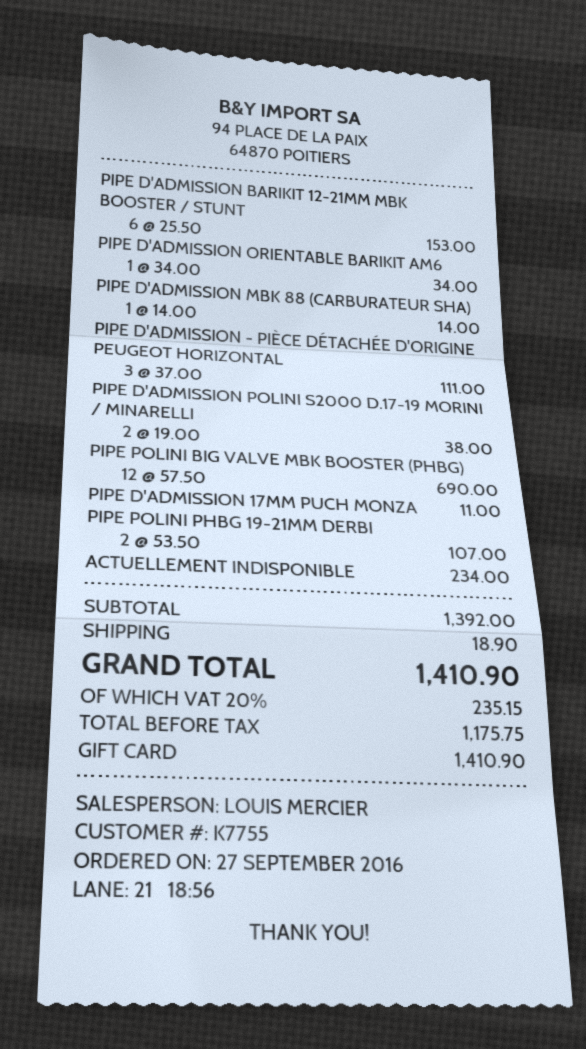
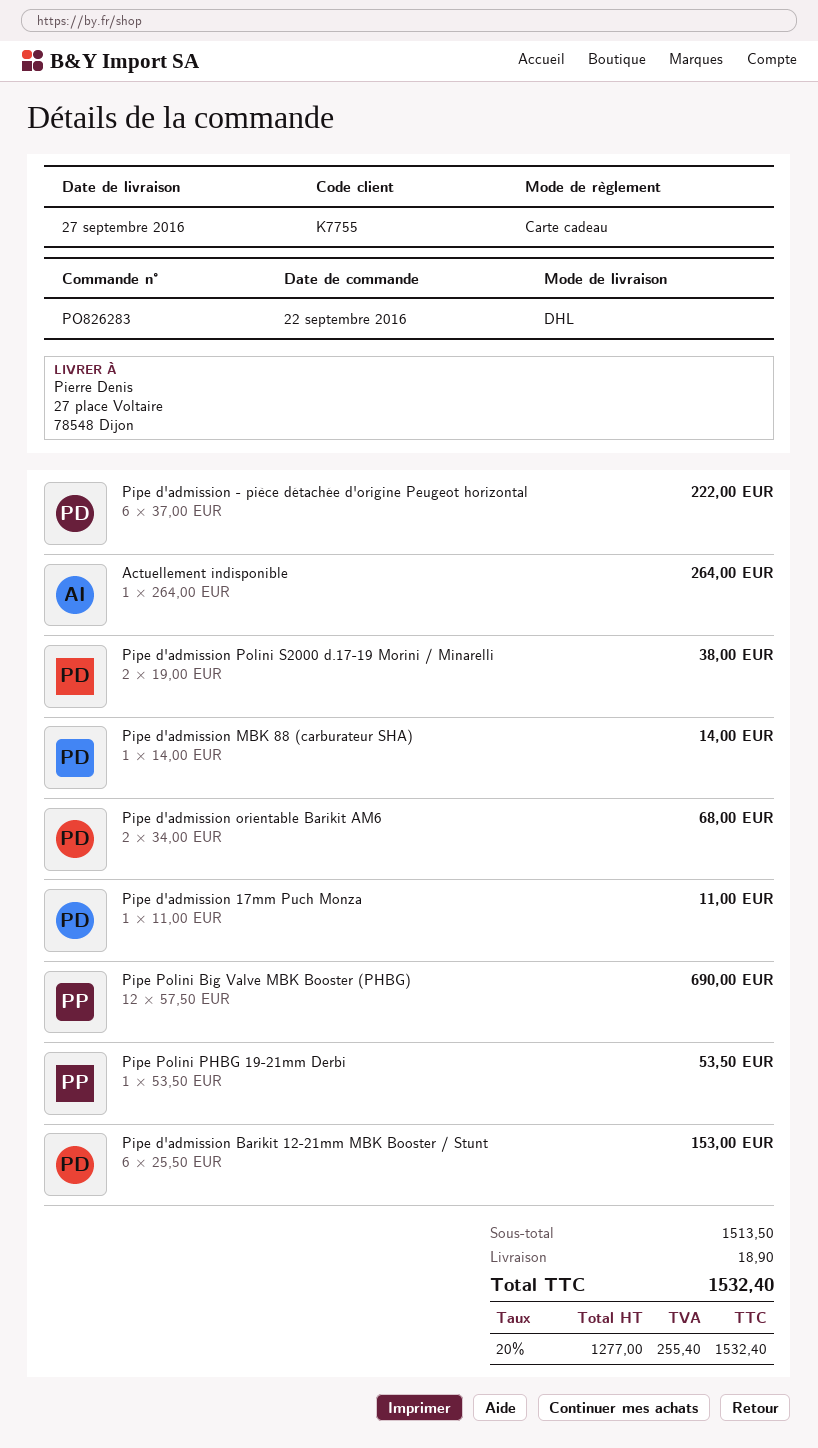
order date: 2016-09-27 -> 2016-09-22
PIPE D'ADMISSION ORIENTABLE BARIKIT AM6: 1 x 34.00 = 34.00 -> 2 x 34.00 = 68.00
PIPE D'ADMISSION - PIÈCE DÉTACHÉE D'ORIGINE PEUGEOT HORIZONTAL: 3 x 37.00 = 111.00 -> 6 x 37.00 = 222.00
PIPE POLINI PHBG 19-21MM DERBI: 2 x 53.50 = 107.00 -> 1 x 53.50 = 53.50
ACTUELLEMENT INDISPONIBLE: 1 x 234.00 = 234.00 -> 1 x 264.00 = 264.00
subtotal: 1392.00 -> 1513.50
net: 1175.75 -> 1277.00
tax: 20% = 235.15 -> 20% = 255.40
total: 1410.90 -> 1532.40

